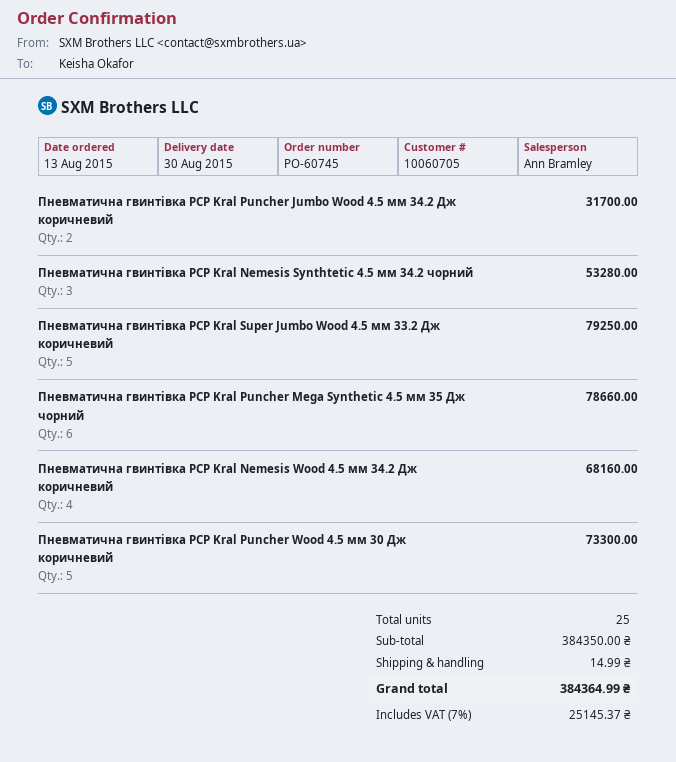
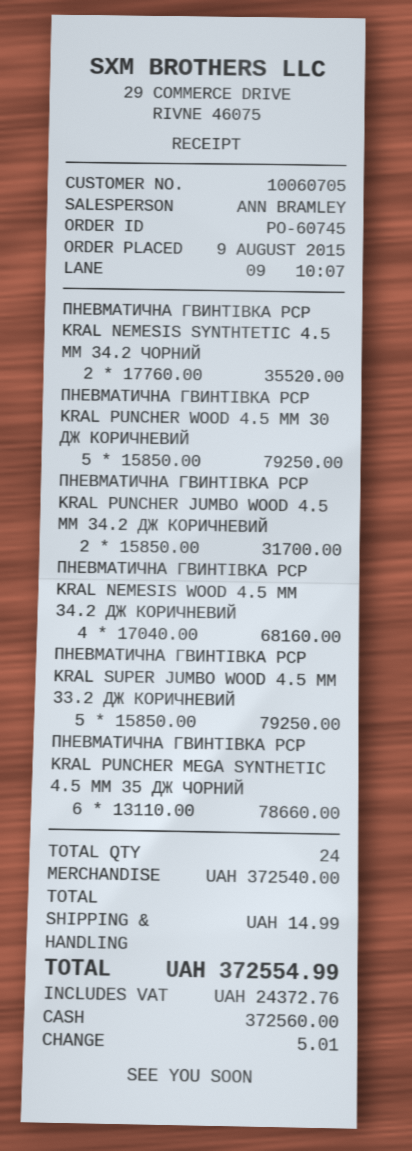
order date: 2015-08-13 -> 2015-08-09
Пневматична гвинтівка PCP Kral Nemesis Synthtetic 4.5 мм 34.2 чорний: 3 for 53280.00 -> 2 for 35520.00
Пневматична гвинтівка PCP Kral Puncher Wood 4.5 мм 30 Дж коричневий: 5 for 73300.00 -> 5 for 79250.00
total quantity: 25 -> 24
subtotal: 384350.00 -> 372540.00
tax: 25145.37 -> 24372.76
total: 384364.99 -> 372554.99

